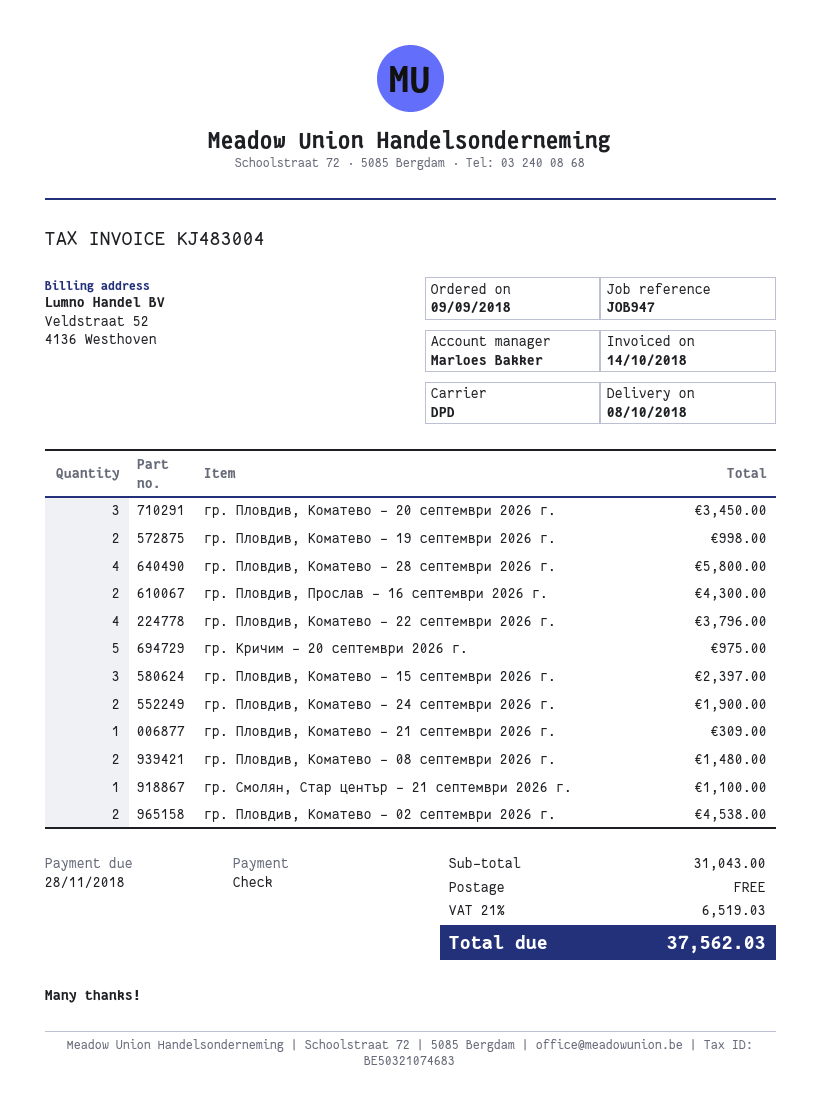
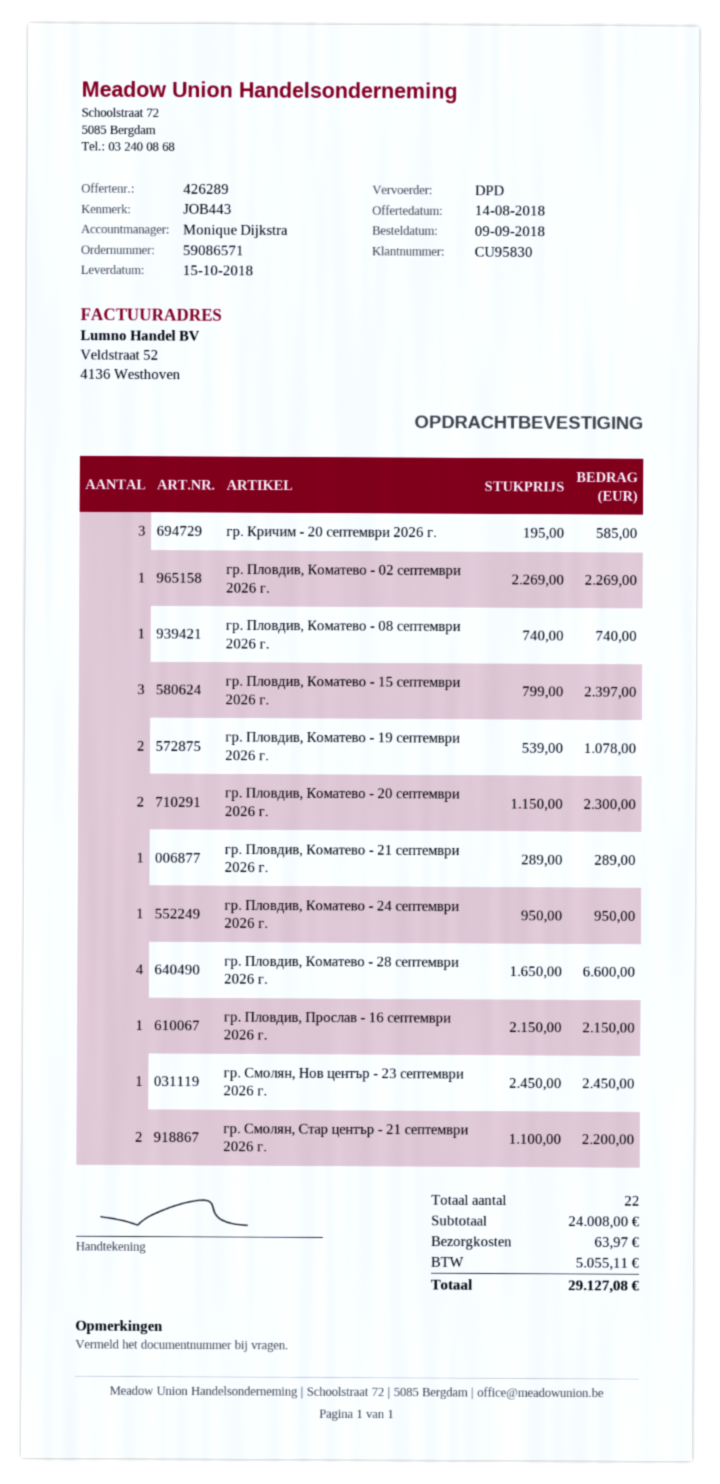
delivery date: 2018-10-08 -> 2018-10-15
reference: JOB947 -> JOB443
sales rep: Marloes Bakker -> Monique Dijkstra
гр. Пловдив, Коматево - 20 септември 2026 г.: 3 for 3450.00 -> 2 for 2300.00
гр. Пловдив, Коматево - 19 септември 2026 г.: 2 for 998.00 -> 2 for 1078.00
гр. Пловдив, Коматево - 28 септември 2026 г.: 4 for 5800.00 -> 4 for 6600.00
гр. Пловдив, Прослав - 16 септември 2026 г.: 2 for 4300.00 -> 1 for 2150.00
гр. Пловдив, Коматево - 22 септември 2026 г.: 4 for 3796.00 -> none
гр. Кричим - 20 септември 2026 г.: 5 for 975.00 -> 3 for 585.00
гр. Пловдив, Коматево - 24 септември 2026 г.: 2 for 1900.00 -> 1 for 950.00
гр. Пловдив, Коматево - 21 септември 2026 г.: 1 for 309.00 -> 1 for 289.00
гр. Пловдив, Коматево - 08 септември 2026 г.: 2 for 1480.00 -> 1 for 740.00
гр. Смолян, Стар център - 21 септември 2026 г.: 1 for 1100.00 -> 2 for 2200.00
гр. Пловдив, Коматево - 02 септември 2026 г.: 2 for 4538.00 -> 1 for 2269.00
гр. Смолян, Нов център - 23 септември 2026 г.: none -> 1 for 2450.00
subtotal: 31043.00 -> 24008.00
shipping: 0.00 -> 63.97
tax: 6519.03 -> 5055.11
total: 37562.03 -> 29127.08

